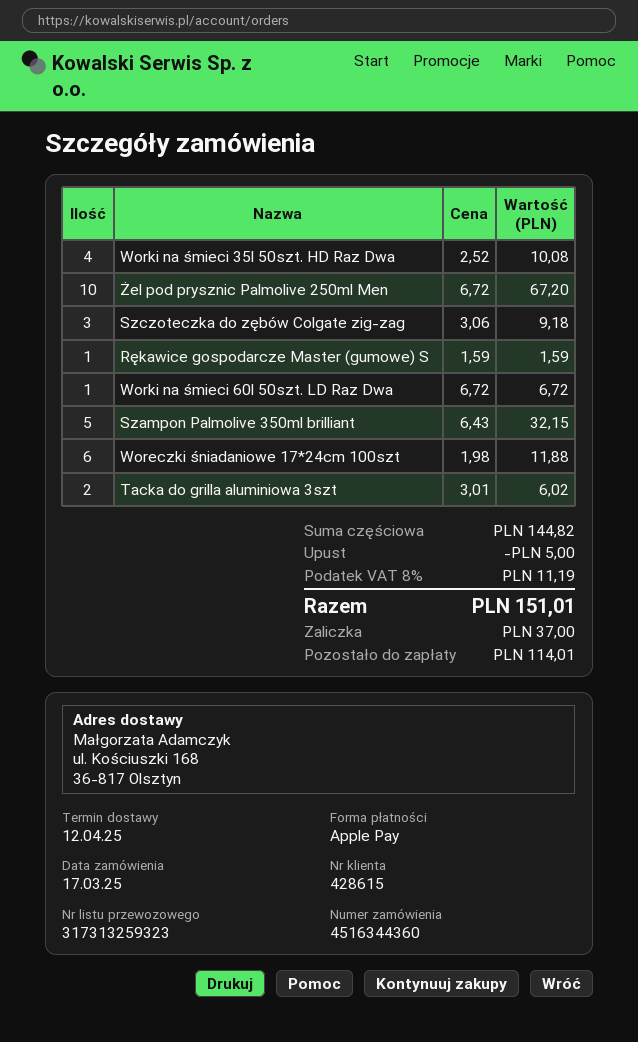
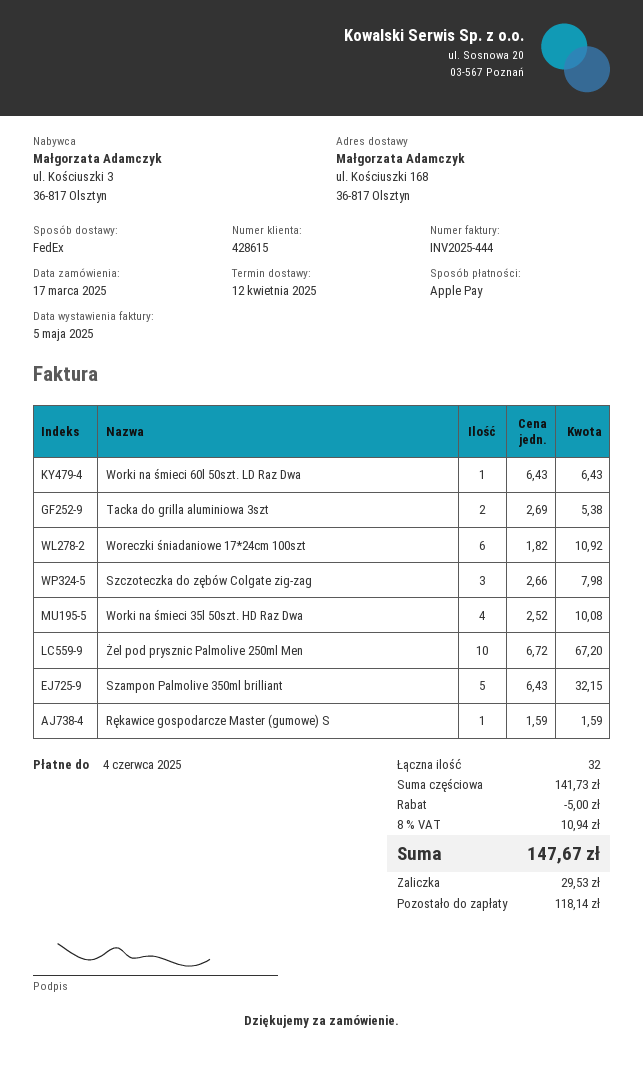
Szczoteczka do zębów Colgate zig-zag: 3 x 3.06 = 9.18 -> 3 x 2.66 = 7.98
Worki na śmieci 60l 50szt. LD Raz Dwa: 1 x 6.72 = 6.72 -> 1 x 6.43 = 6.43
Woreczki śniadaniowe 17*24cm 100szt: 6 x 1.98 = 11.88 -> 6 x 1.82 = 10.92
Tacka do grilla aluminiowa 3szt: 2 x 3.01 = 6.02 -> 2 x 2.69 = 5.38
subtotal: 144.82 -> 141.73
tax: 8% = 11.19 -> 8% = 10.94
total: 151.01 -> 147.67
deposit: 37.00 -> 29.53
balance: 114.01 -> 118.14

